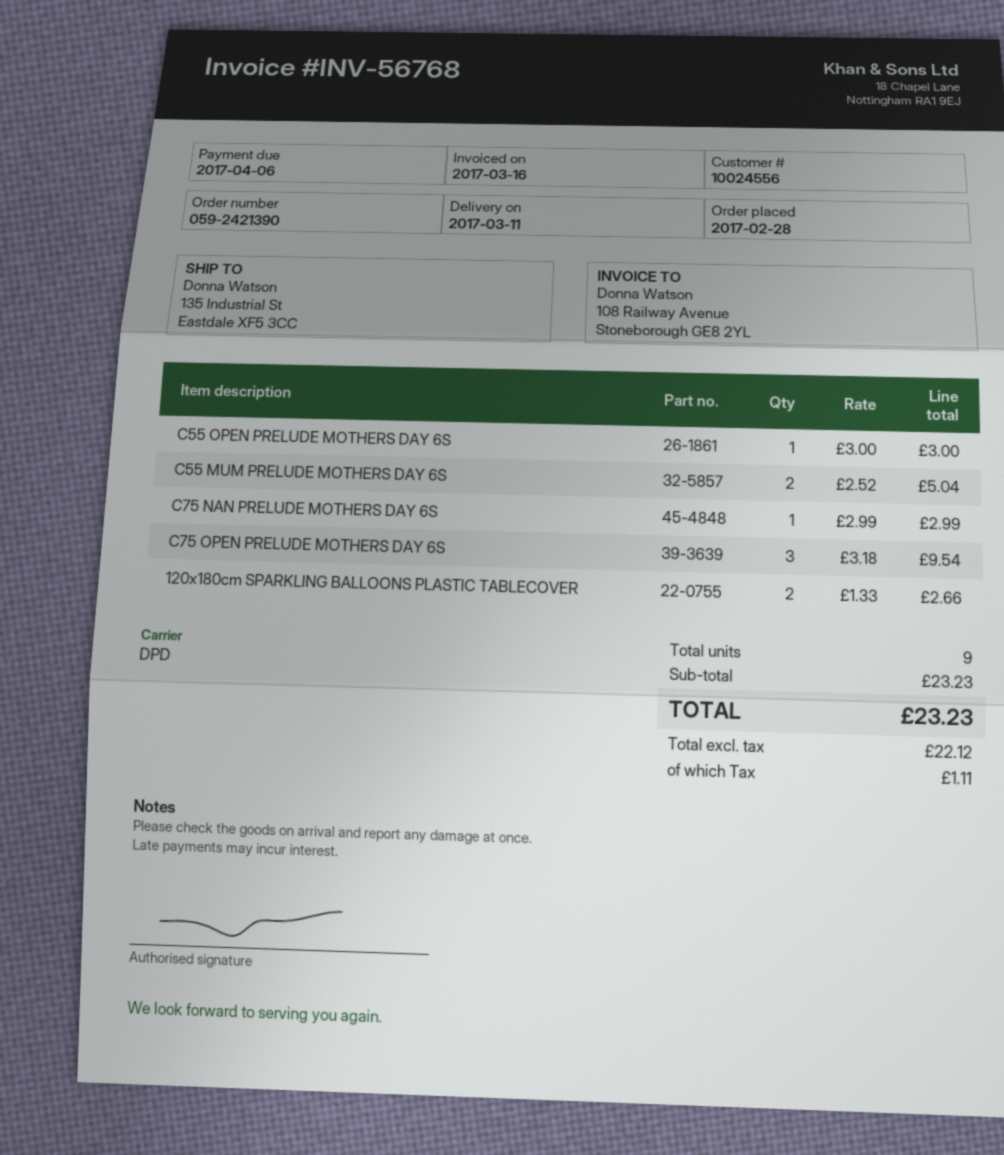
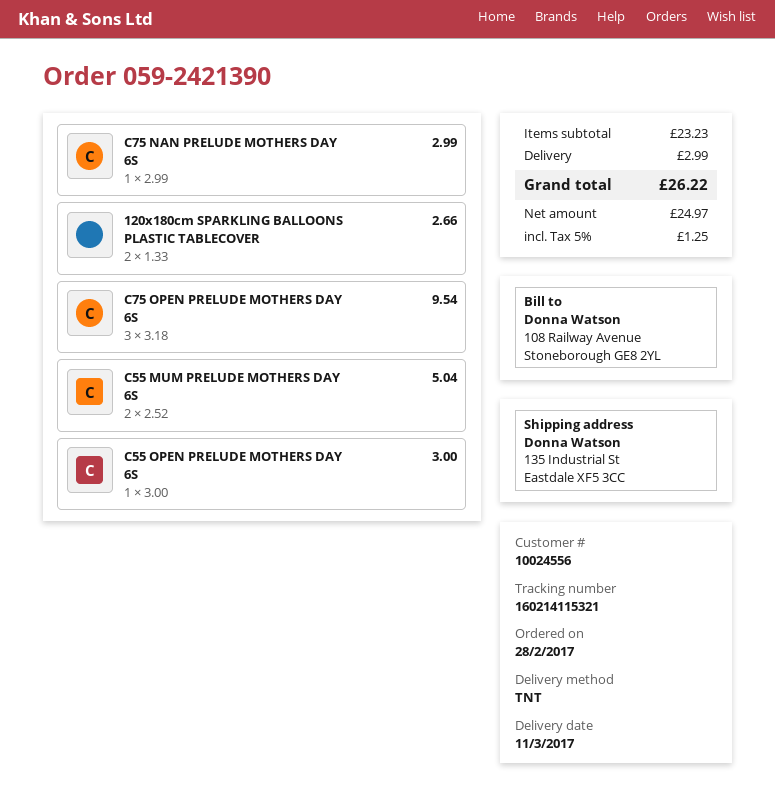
shipping method: DPD -> TNT
shipping: none -> 2.99
net: 22.12 -> 24.97
tax: 1.11 -> 1.25
total: 23.23 -> 26.22

